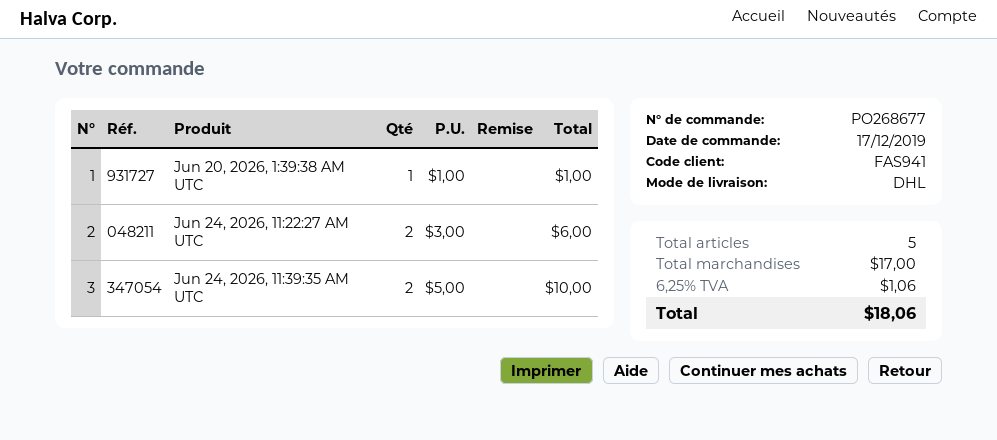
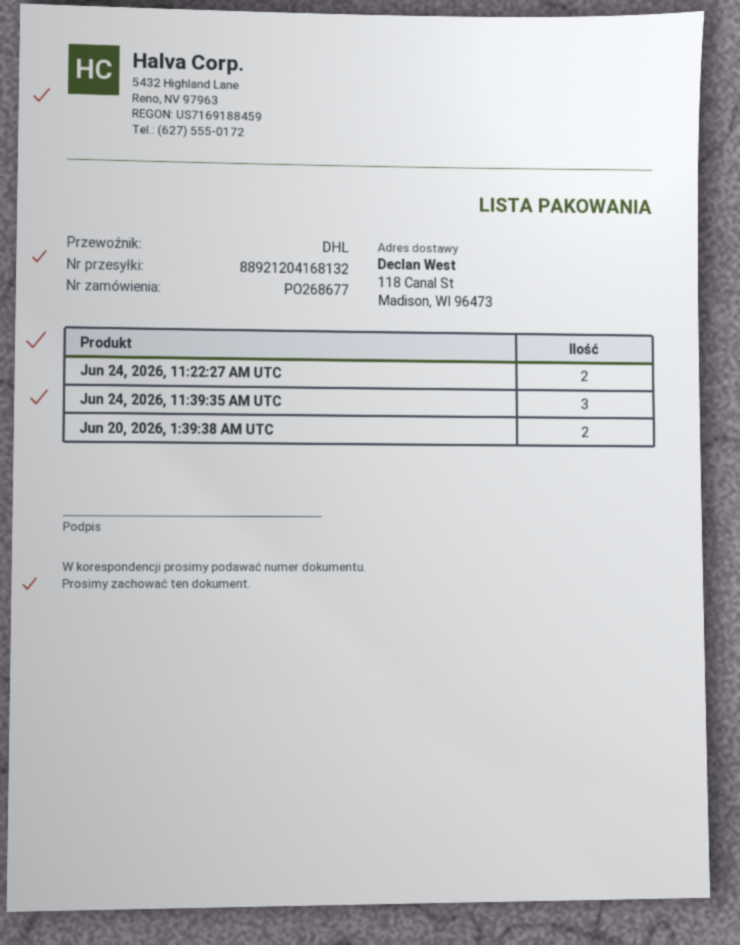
Jun 20, 2026, 1:39:38 AM UTC: 1 -> 2
Jun 24, 2026, 11:39:35 AM UTC: 2 -> 3

